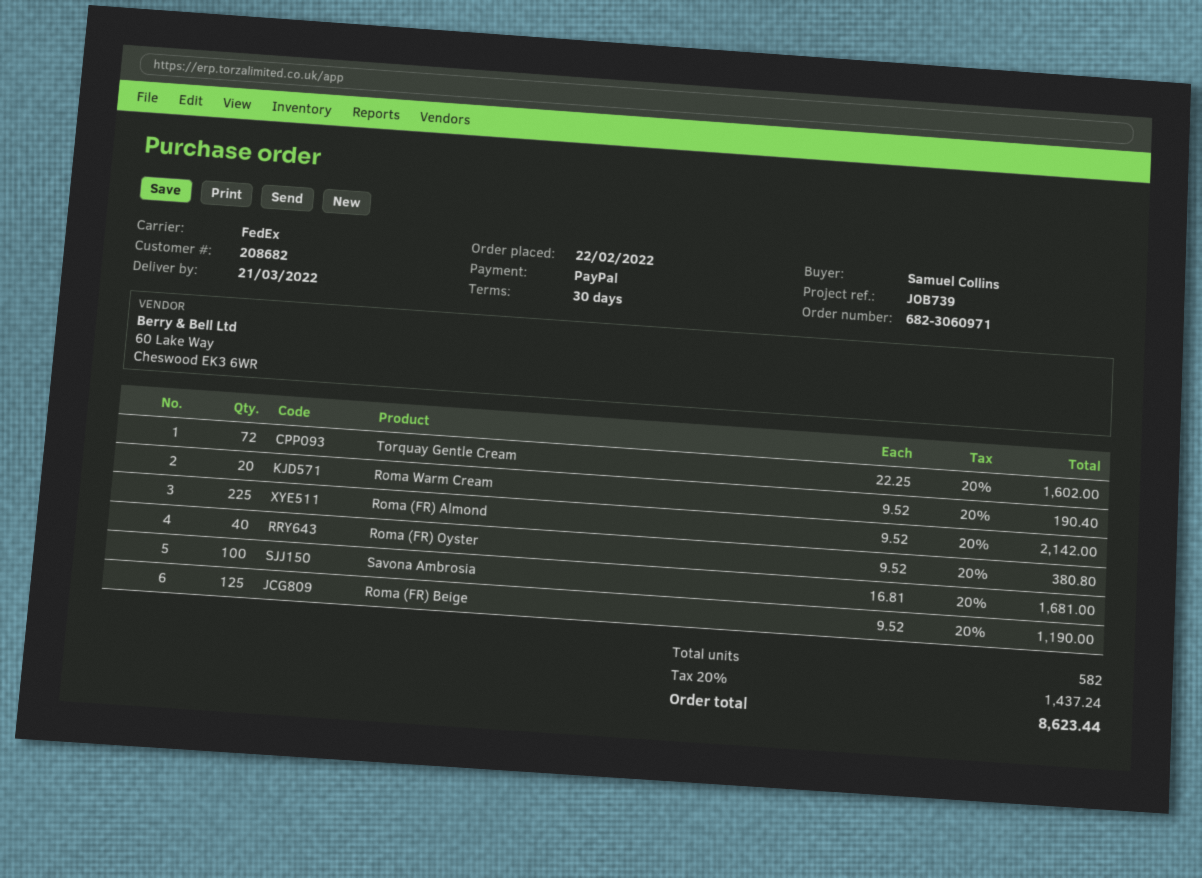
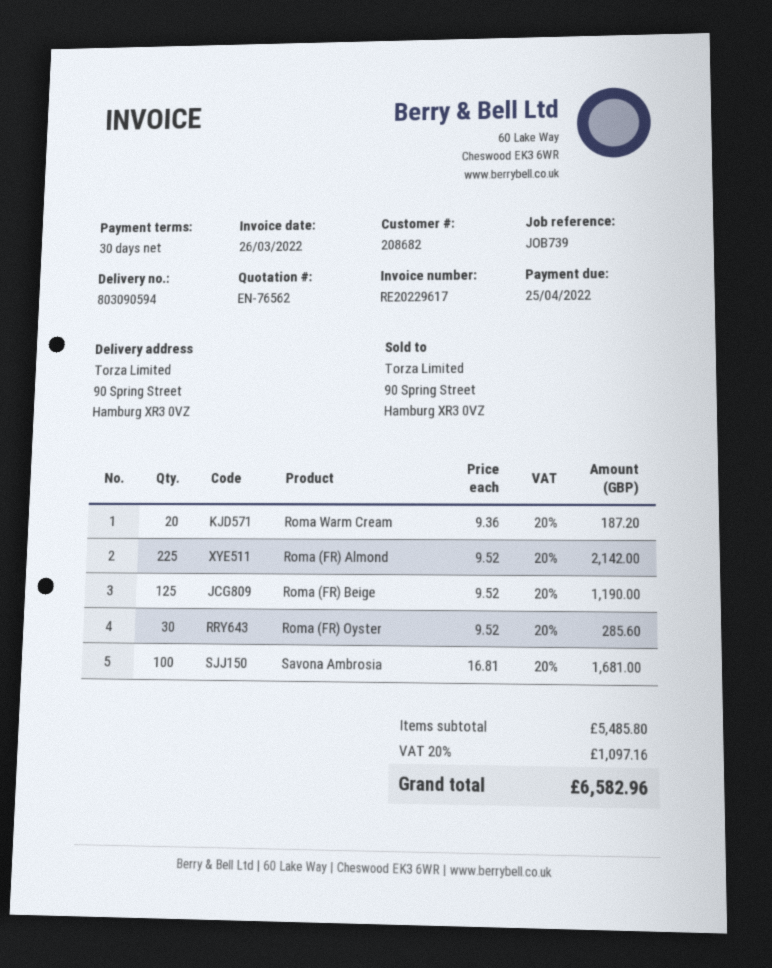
Torquay Gentle Cream: 72 x 22.25 = 1602.00 -> none
Roma Warm Cream: 20 x 9.52 = 190.40 -> 20 x 9.36 = 187.20
Roma (FR) Oyster: 40 x 9.52 = 380.80 -> 30 x 9.52 = 285.60
tax: 20% = 1437.24 -> 20% = 1097.16
total: 8623.44 -> 6582.96

